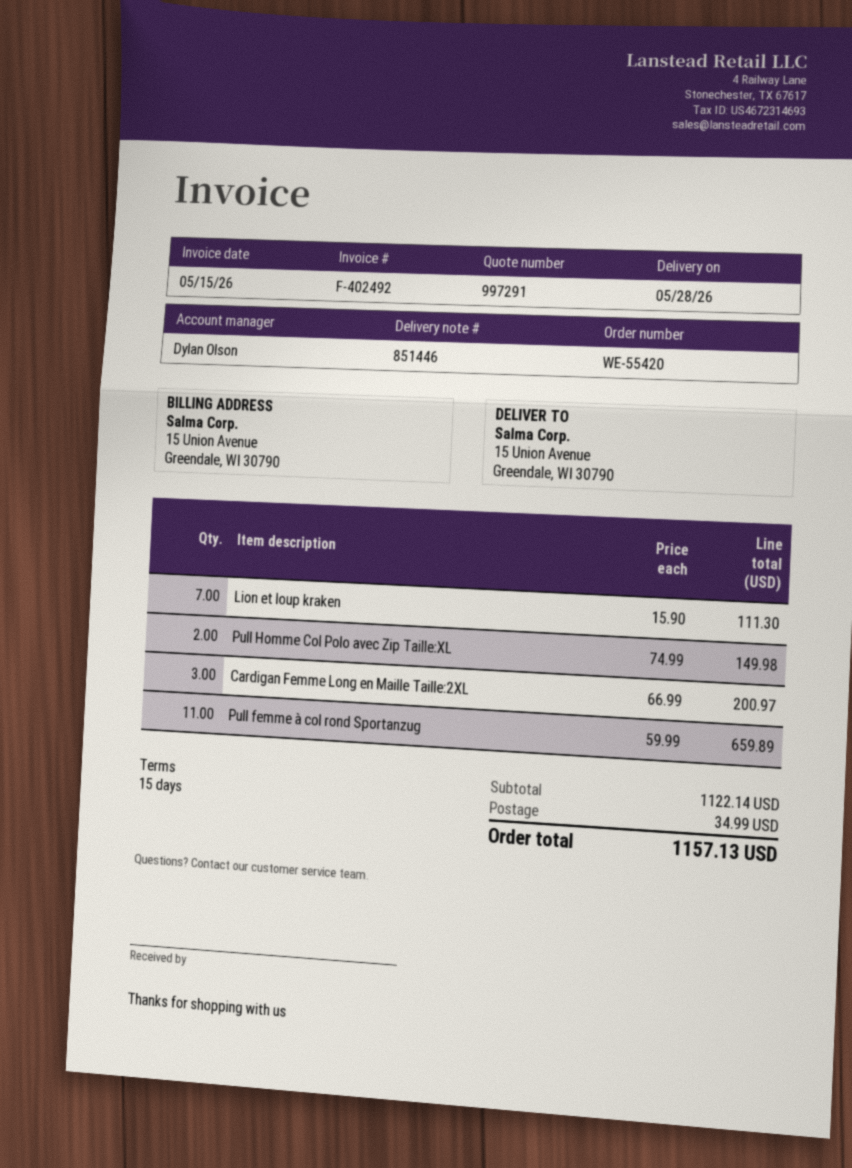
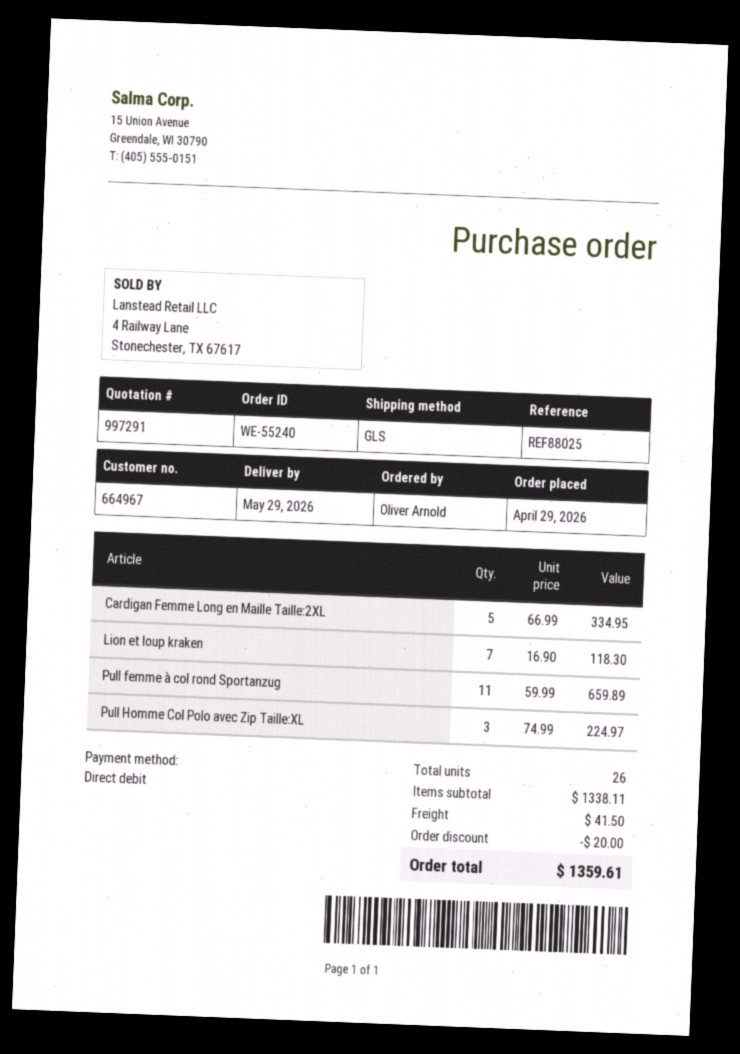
order number: WE-55420 -> WE-55240
delivery date: 2026-05-28 -> 2026-05-29
Lion et loup kraken: 7 x 15.90 = 111.30 -> 7 x 16.90 = 118.30
Pull Homme Col Polo avec Zip Taille:XL: 2 x 74.99 = 149.98 -> 3 x 74.99 = 224.97
Cardigan Femme Long en Maille Taille:2XL: 3 x 66.99 = 200.97 -> 5 x 66.99 = 334.95
subtotal: 1122.14 -> 1338.11
discount: none -> 20.00
shipping: 34.99 -> 41.50
total: 1157.13 -> 1359.61

